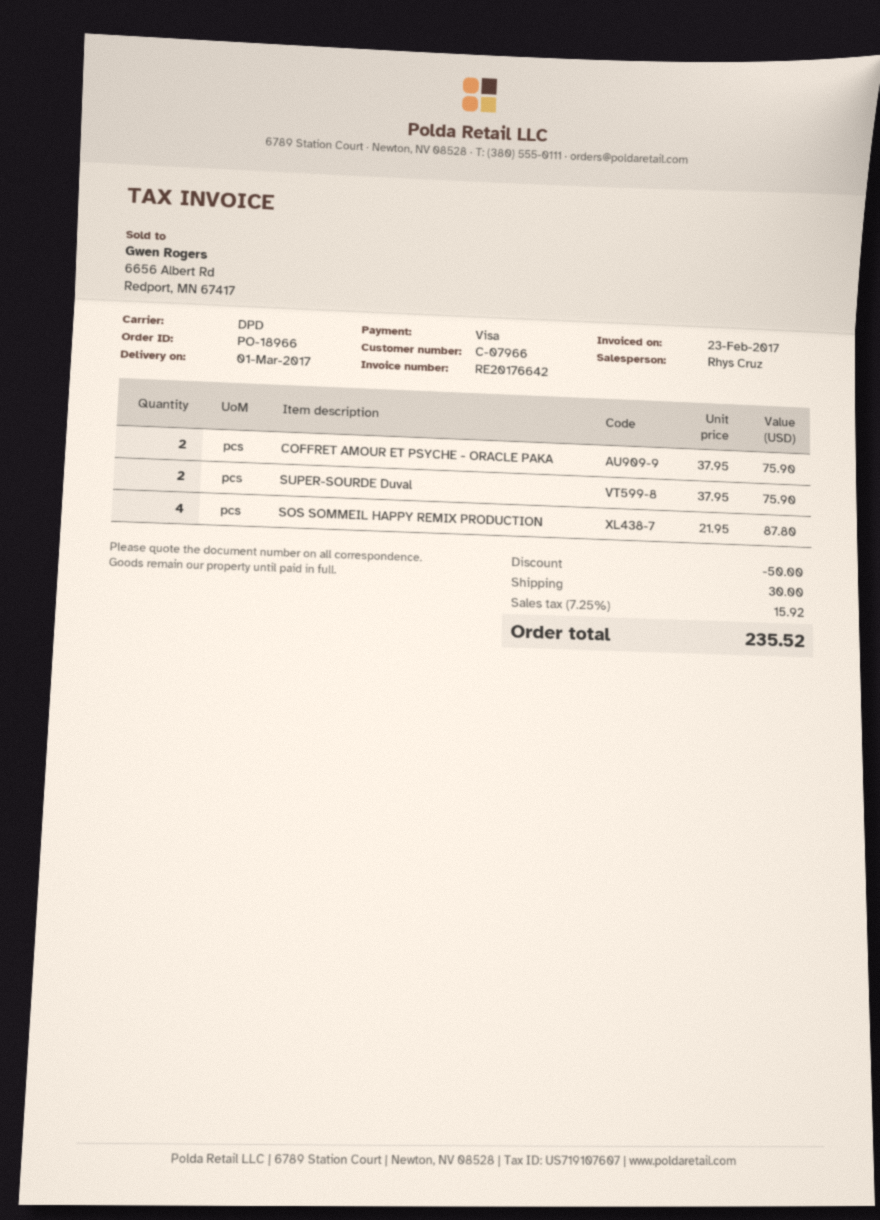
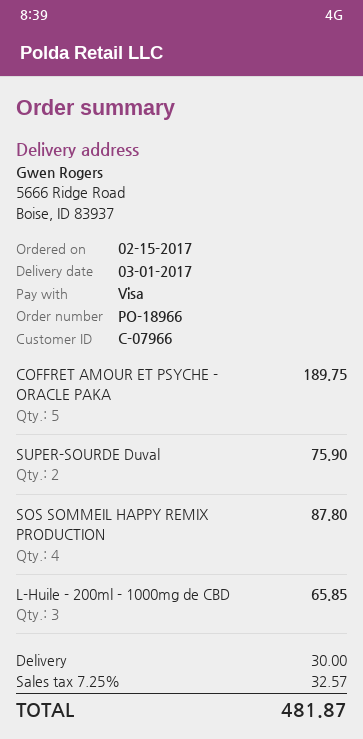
COFFRET AMOUR ET PSYCHE - ORACLE PAKA: 2 for 75.90 -> 5 for 189.75
L-Huile - 200ml - 1000mg de CBD: none -> 3 for 65.85
discount: 50.00 -> none
tax: 7.25% = 15.92 -> 7.25% = 32.57
total: 235.52 -> 481.87

